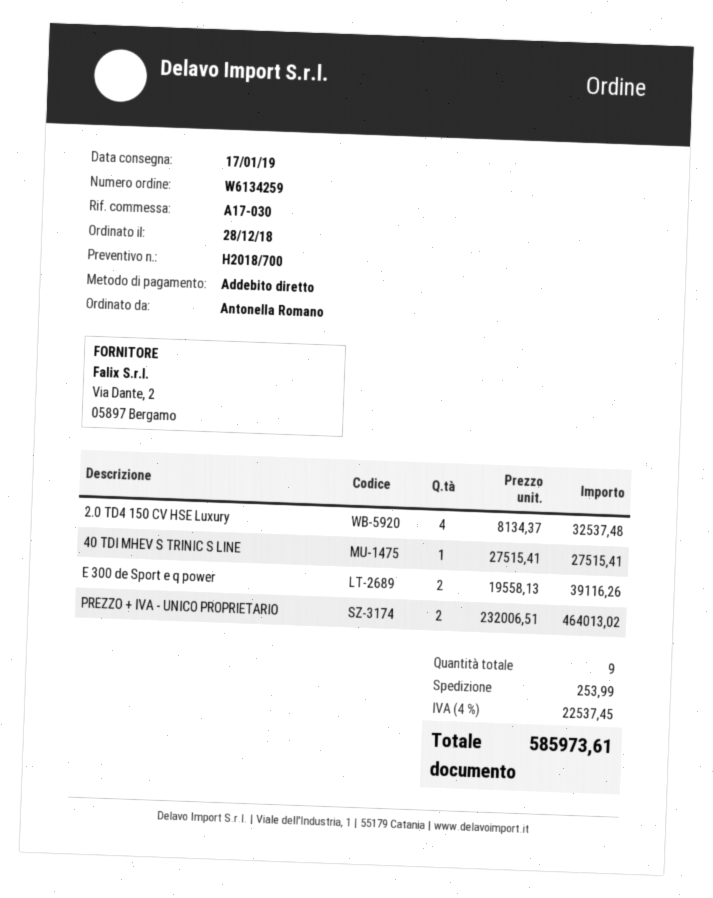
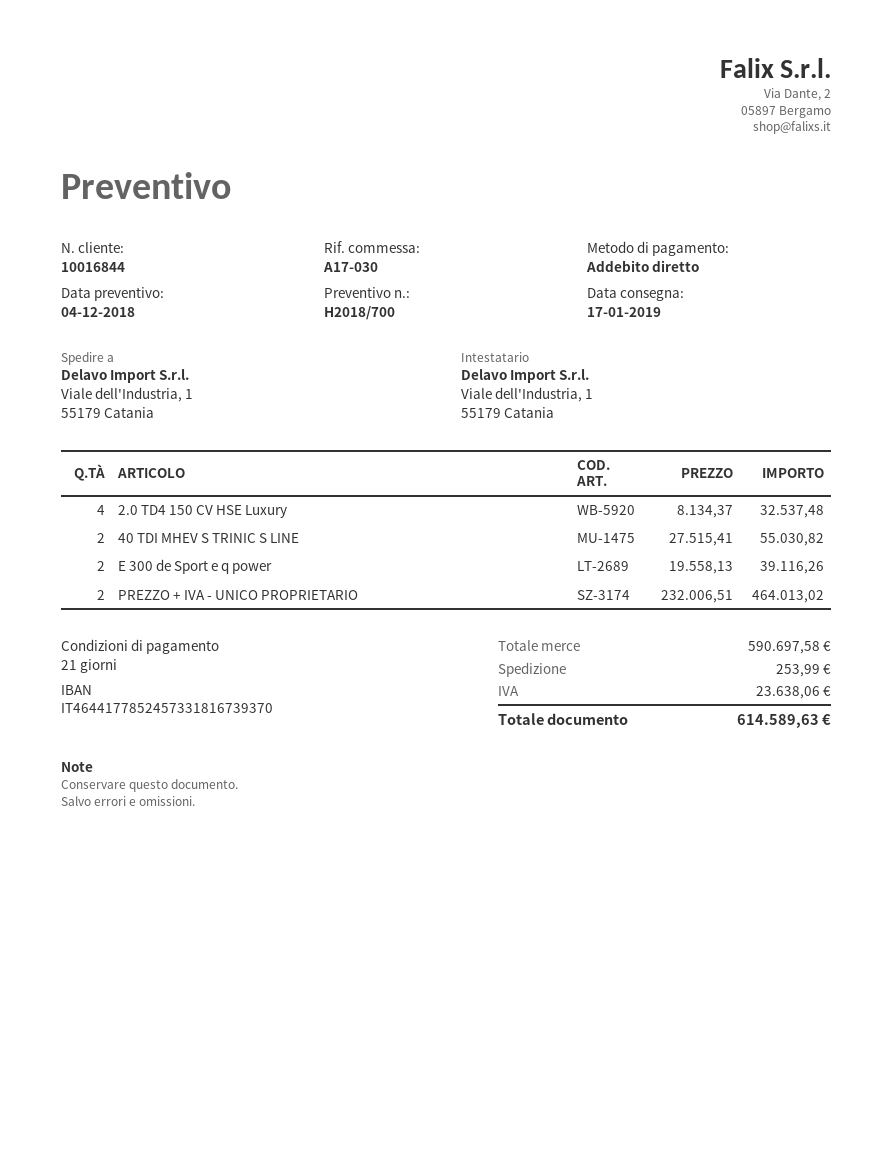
40 TDI MHEV S TRINIC S LINE: 1 x 27515.41 = 27515.41 -> 2 x 27515.41 = 55030.82
tax: 22537.45 -> 23638.06
total: 585973.61 -> 614589.63

